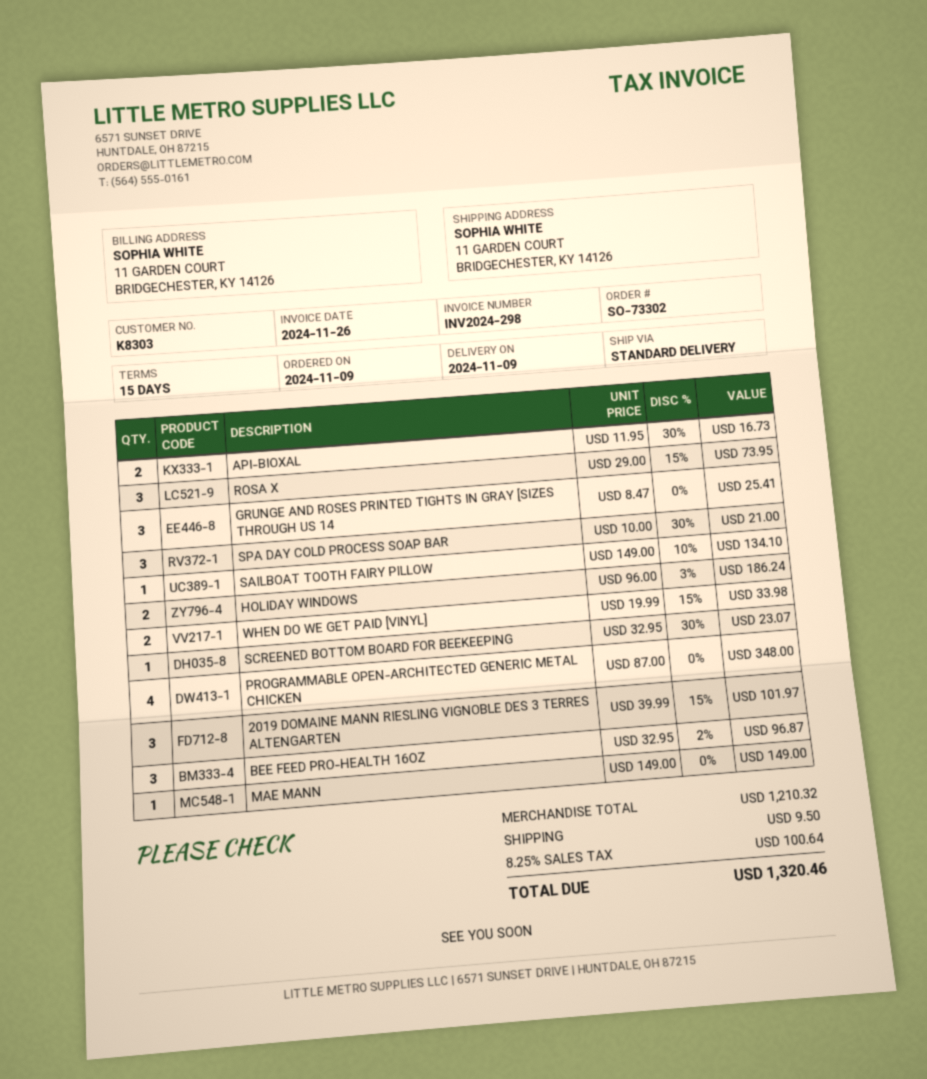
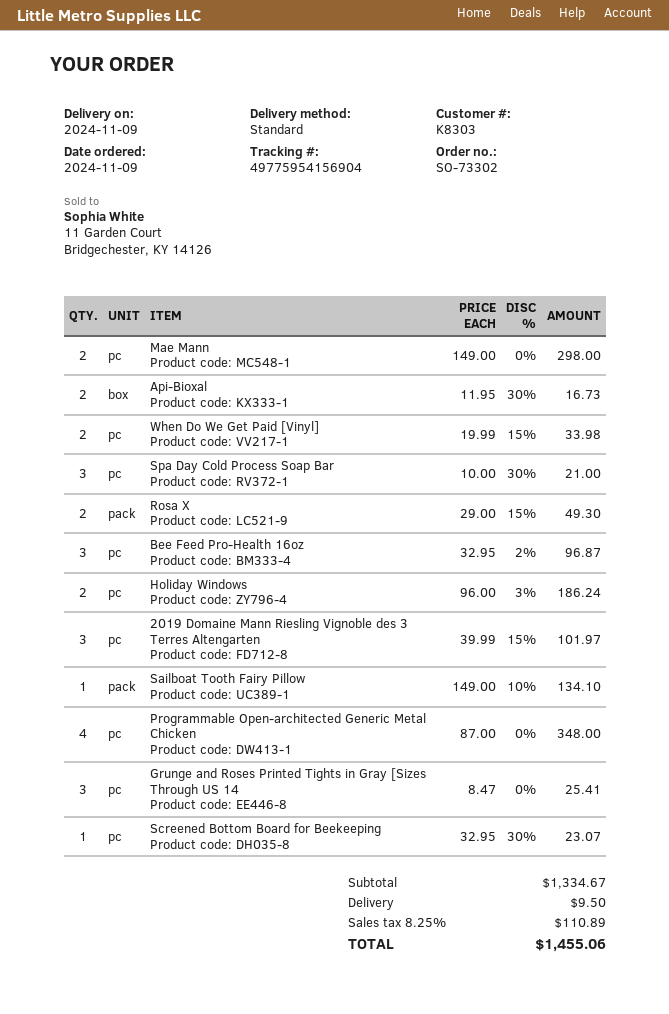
ROSA X: 3 x 29.00 - 15% = 73.95 -> 2 x 29.00 - 15% = 49.30
MAE MANN: 1 x 149.00 = 149.00 -> 2 x 149.00 = 298.00
subtotal: 1210.32 -> 1334.67
tax: 8.25% = 100.64 -> 8.25% = 110.89
total: 1320.46 -> 1455.06

